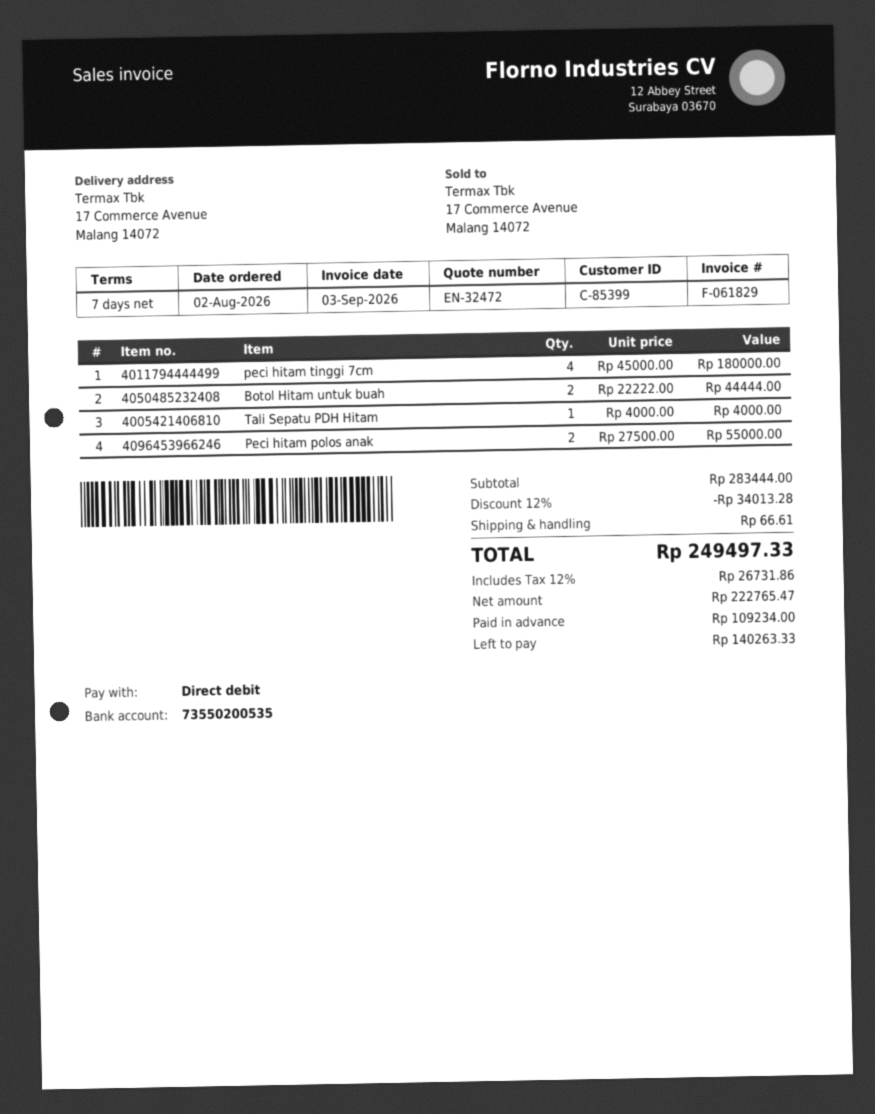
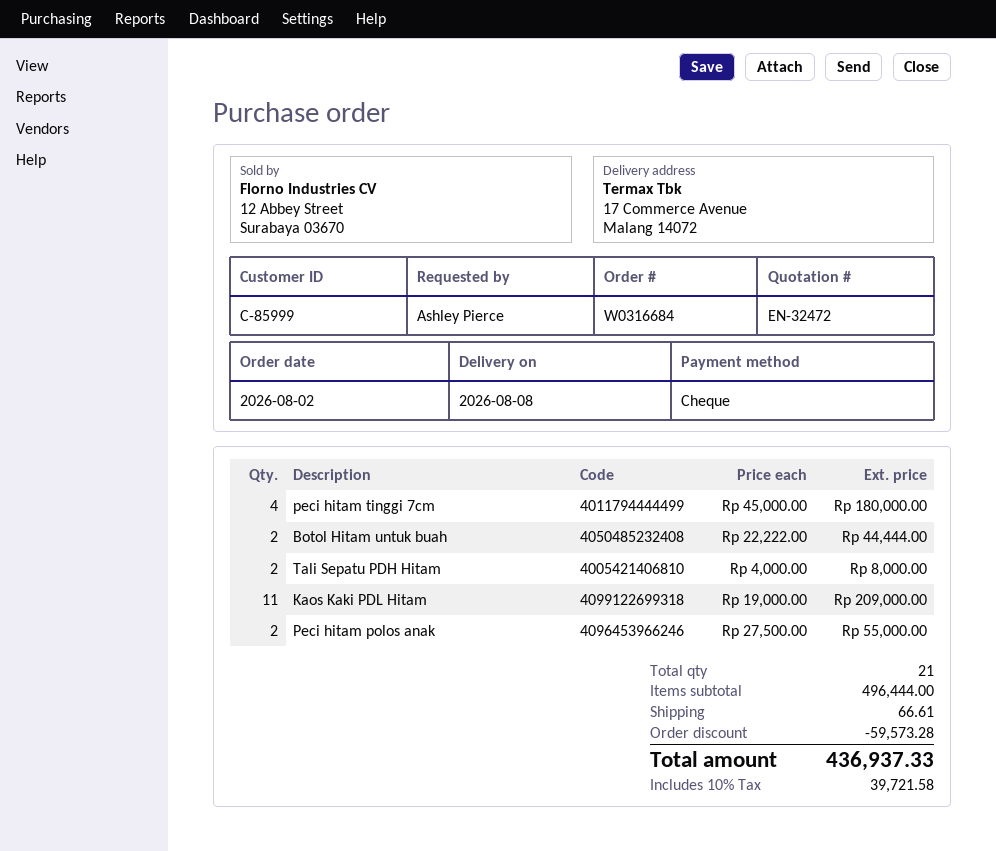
customer number: C-85399 -> C-85999
payment method: direct debit -> cheque
Tali Sepatu PDH Hitam: 1 x 4000.00 = 4000.00 -> 2 x 4000.00 = 8000.00
Kaos Kaki PDL Hitam: none -> 11 x 19000.00 = 209000.00
subtotal: 283444.00 -> 496444.00
discount: 34013.28 -> 59573.28
tax: 12% = 26731.86 -> 10% = 39721.58
total: 249497.33 -> 436937.33

